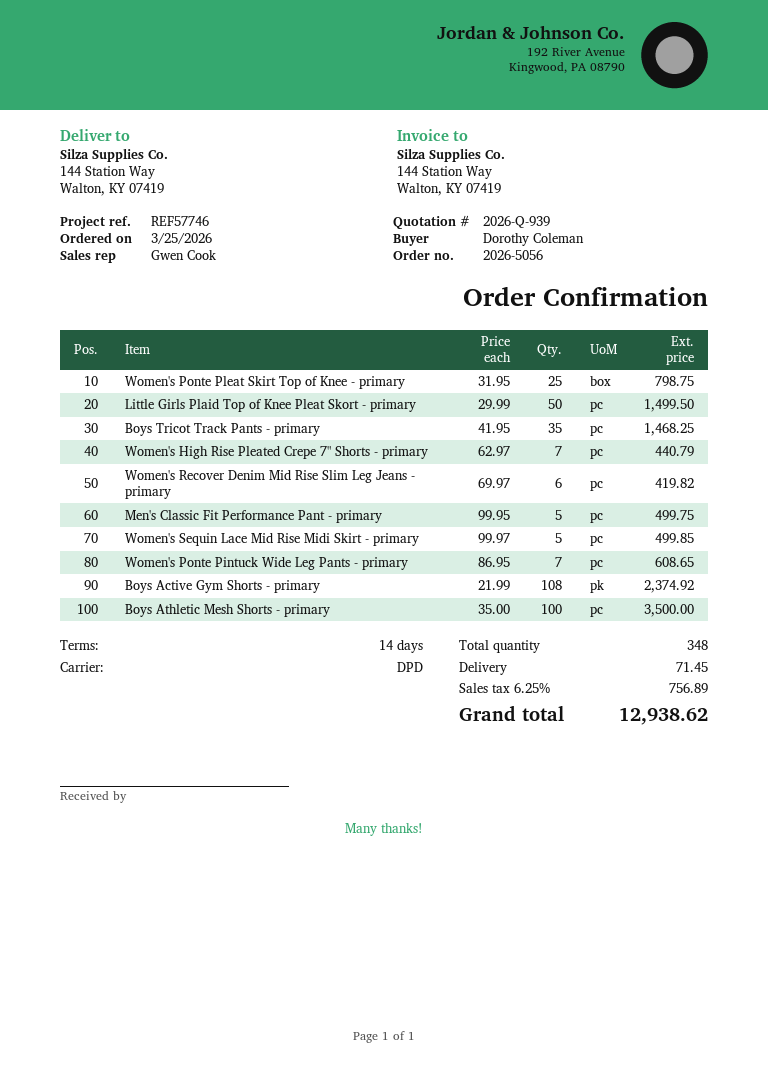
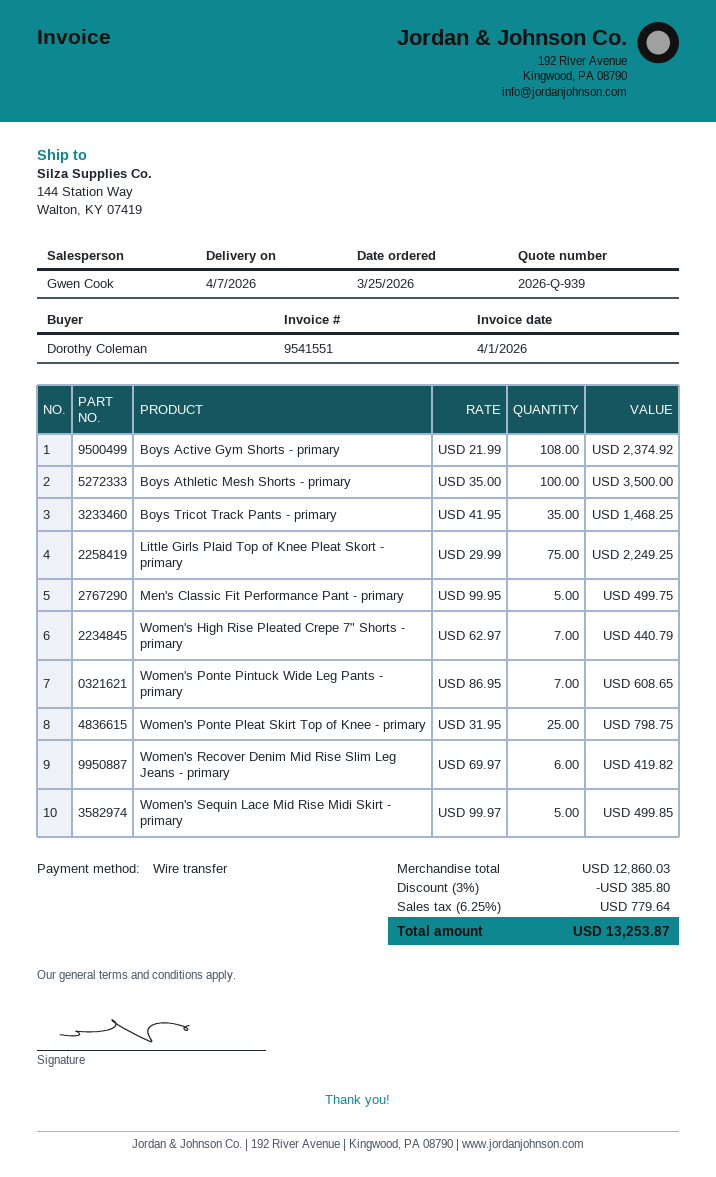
Little Girls Plaid Top of Knee Pleat Skort - primary: 50 x 29.99 = 1499.50 -> 75 x 29.99 = 2249.25
discount: none -> 3% = 385.80
shipping: 71.45 -> none
tax: 6.25% = 756.89 -> 6.25% = 779.64
total: 12938.62 -> 13253.87

